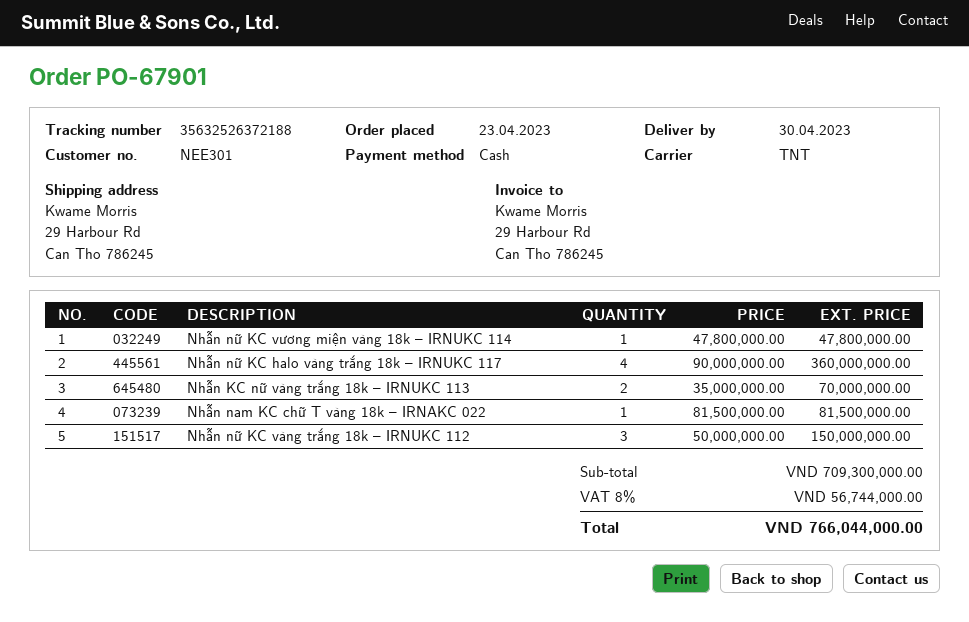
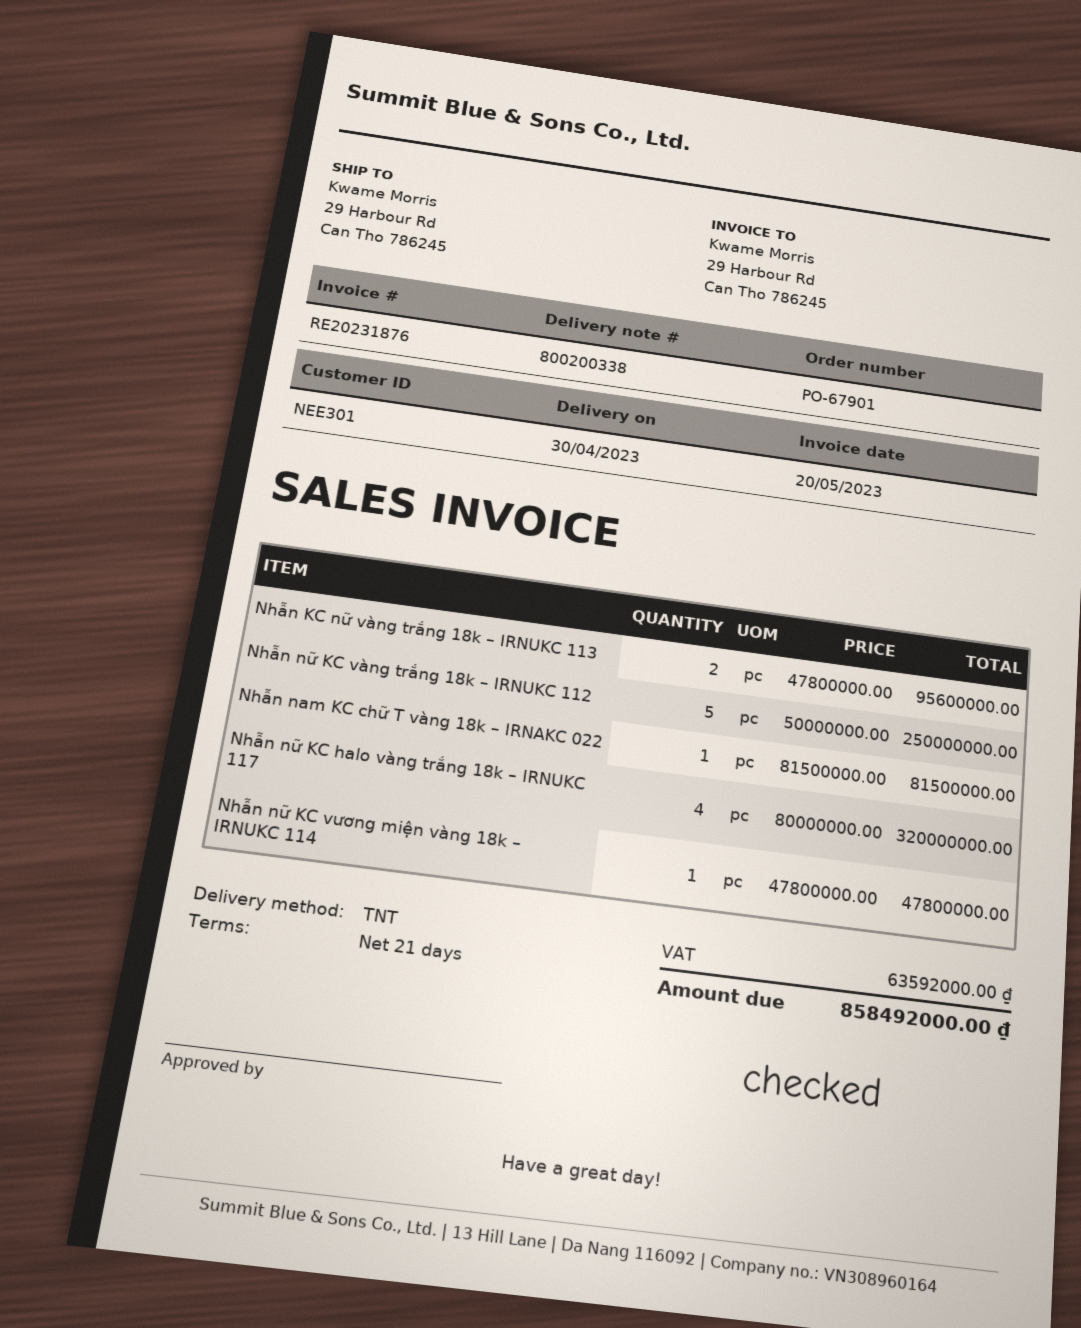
Nhẫn nữ KC halo vàng trắng 18k – IRNUKC 117: 4 x 90000000.00 = 360000000.00 -> 4 x 80000000.00 = 320000000.00
Nhẫn KC nữ vàng trắng 18k – IRNUKC 113: 2 x 35000000.00 = 70000000.00 -> 2 x 47800000.00 = 95600000.00
Nhẫn nữ KC vàng trắng 18k – IRNUKC 112: 3 x 50000000.00 = 150000000.00 -> 5 x 50000000.00 = 250000000.00
tax: 56744000.00 -> 63592000.00
total: 766044000.00 -> 858492000.00

